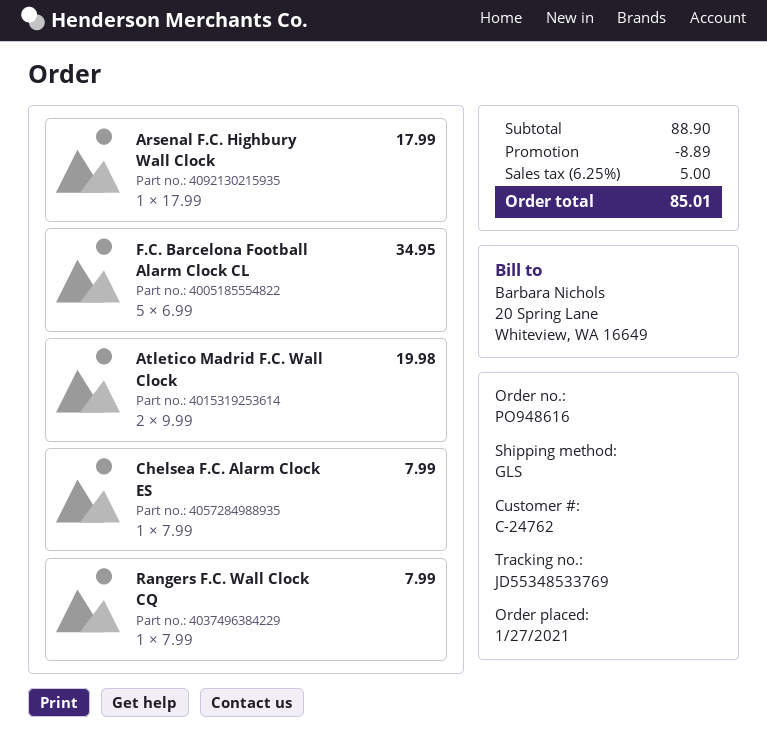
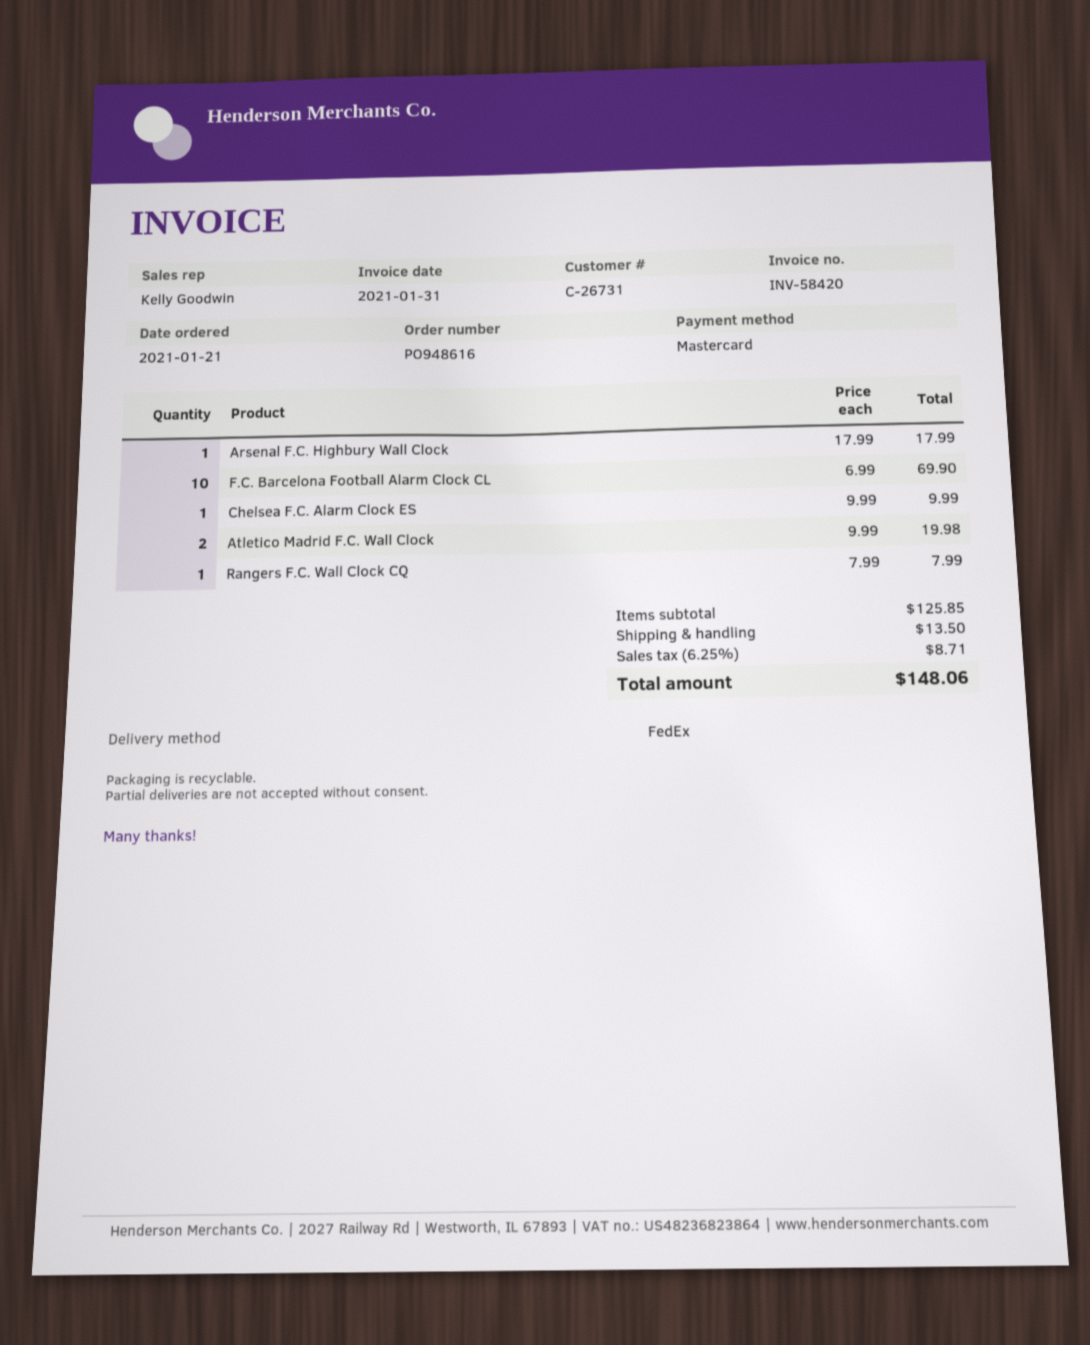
order date: 2021-01-27 -> 2021-01-21
customer number: C-24762 -> C-26731
shipping method: GLS -> FedEx
F.C. Barcelona Football Alarm Clock CL: 5 x 6.99 = 34.95 -> 10 x 6.99 = 69.90
Chelsea F.C. Alarm Clock ES: 1 x 7.99 = 7.99 -> 1 x 9.99 = 9.99
subtotal: 88.90 -> 125.85
discount: 8.89 -> none
shipping: none -> 13.50
tax: 6.25% = 5.00 -> 6.25% = 8.71
total: 85.01 -> 148.06

